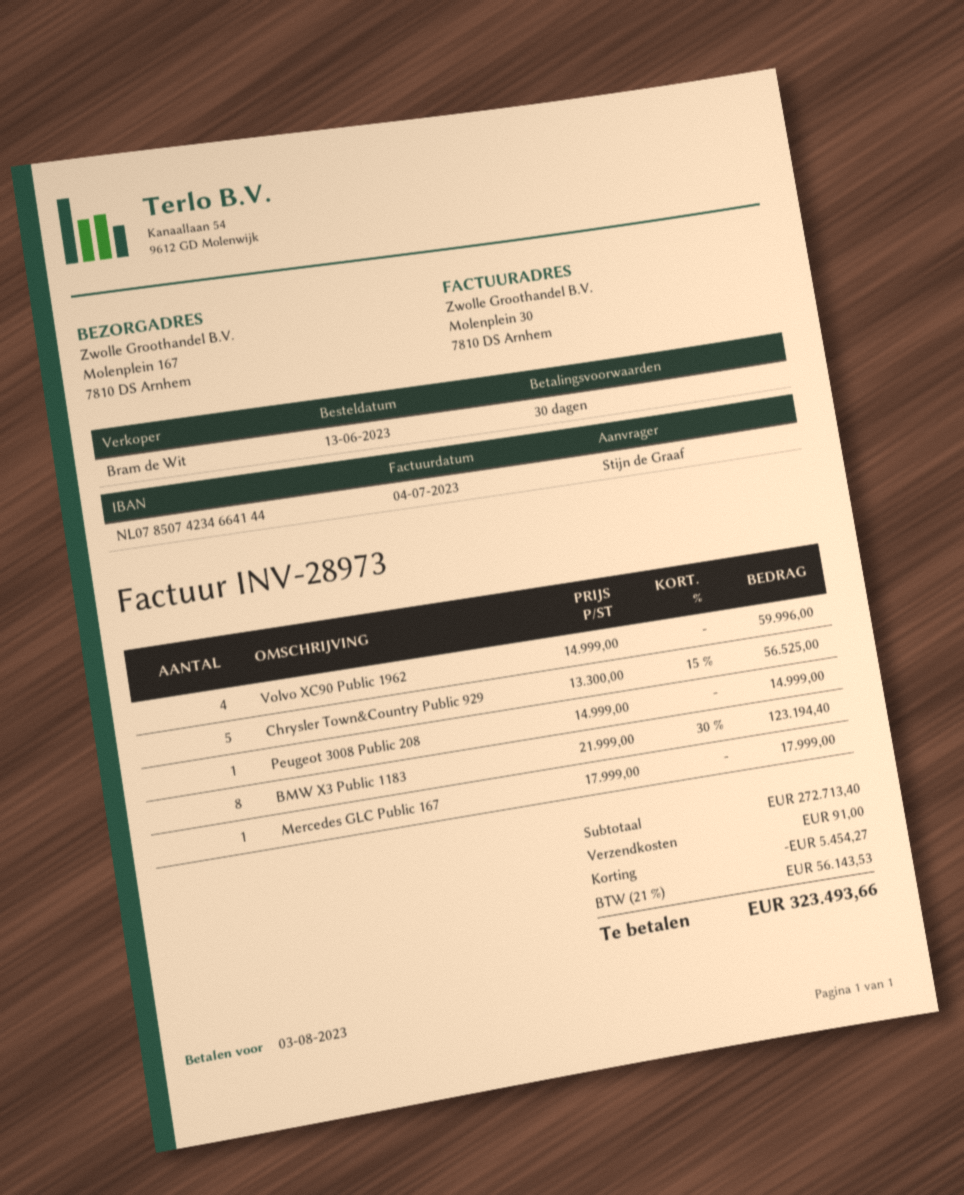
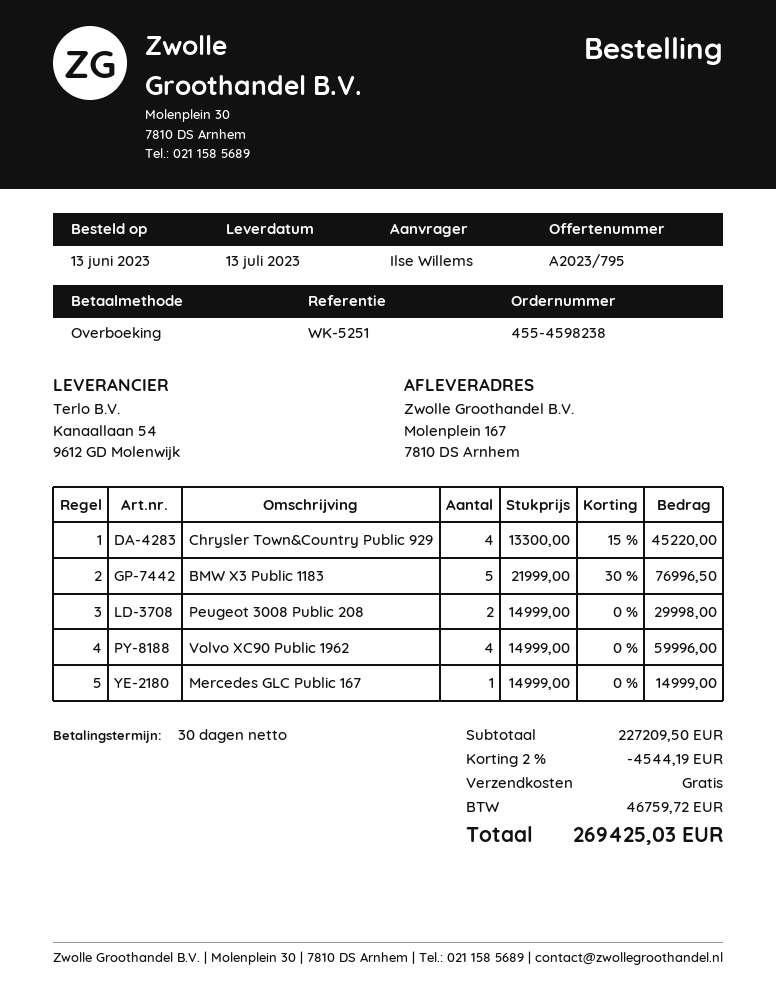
ordered by: Stijn de Graaf -> Ilse Willems
Chrysler Town&Country Public 929: 5 x 13300.00 - 15% = 56525.00 -> 4 x 13300.00 - 15% = 45220.00
Peugeot 3008 Public 208: 1 x 14999.00 = 14999.00 -> 2 x 14999.00 = 29998.00
BMW X3 Public 1183: 8 x 21999.00 - 30% = 123194.40 -> 5 x 21999.00 - 30% = 76996.50
Mercedes GLC Public 167: 1 x 17999.00 = 17999.00 -> 1 x 14999.00 = 14999.00
subtotal: 272713.40 -> 227209.50
discount: 5454.27 -> 4544.19
shipping: 91.00 -> 0.00
tax: 56143.53 -> 46759.72
total: 323493.66 -> 269425.03

